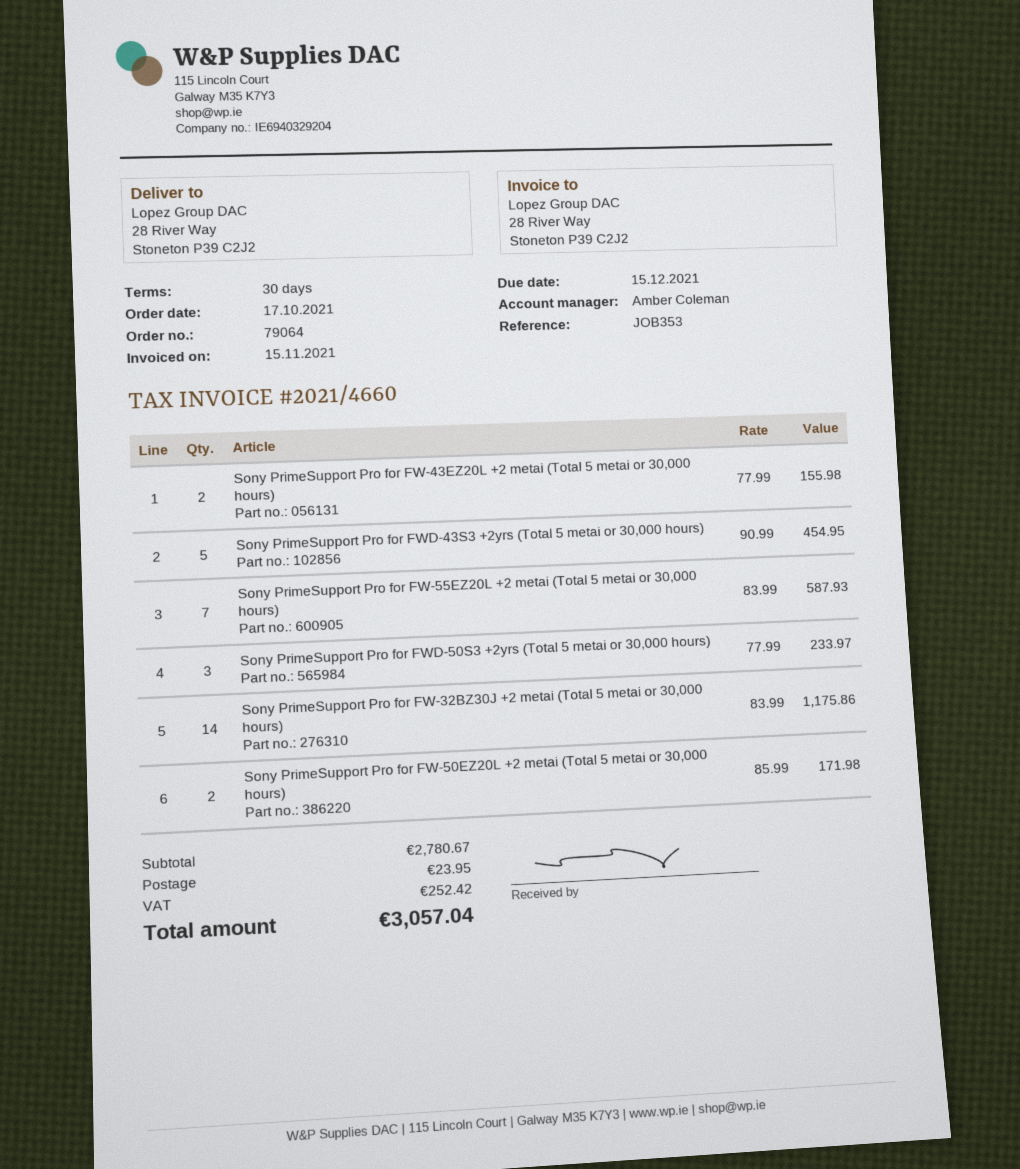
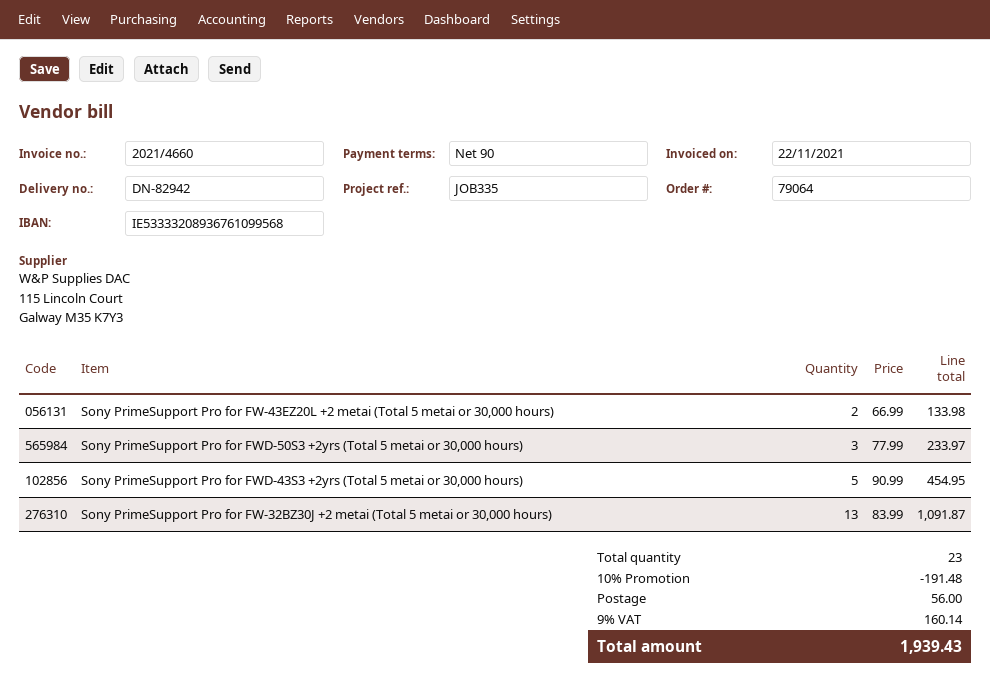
invoice date: 2021-11-15 -> 2021-11-22
payment terms: 30 days -> 90 days
reference: JOB353 -> JOB335
Sony PrimeSupport Pro for FW-43EZ20L +2 metai (Total 5 metai or 30,000 hours): 2 x 77.99 = 155.98 -> 2 x 66.99 = 133.98
Sony PrimeSupport Pro for FW-55EZ20L +2 metai (Total 5 metai or 30,000 hours): 7 x 83.99 = 587.93 -> none
Sony PrimeSupport Pro for FW-32BZ30J +2 metai (Total 5 metai or 30,000 hours): 14 x 83.99 = 1175.86 -> 13 x 83.99 = 1091.87
Sony PrimeSupport Pro for FW-50EZ20L +2 metai (Total 5 metai or 30,000 hours): 2 x 85.99 = 171.98 -> none
discount: none -> 10% = 191.48
shipping: 23.95 -> 56.00
tax: 252.42 -> 160.14
total: 3057.04 -> 1939.43

